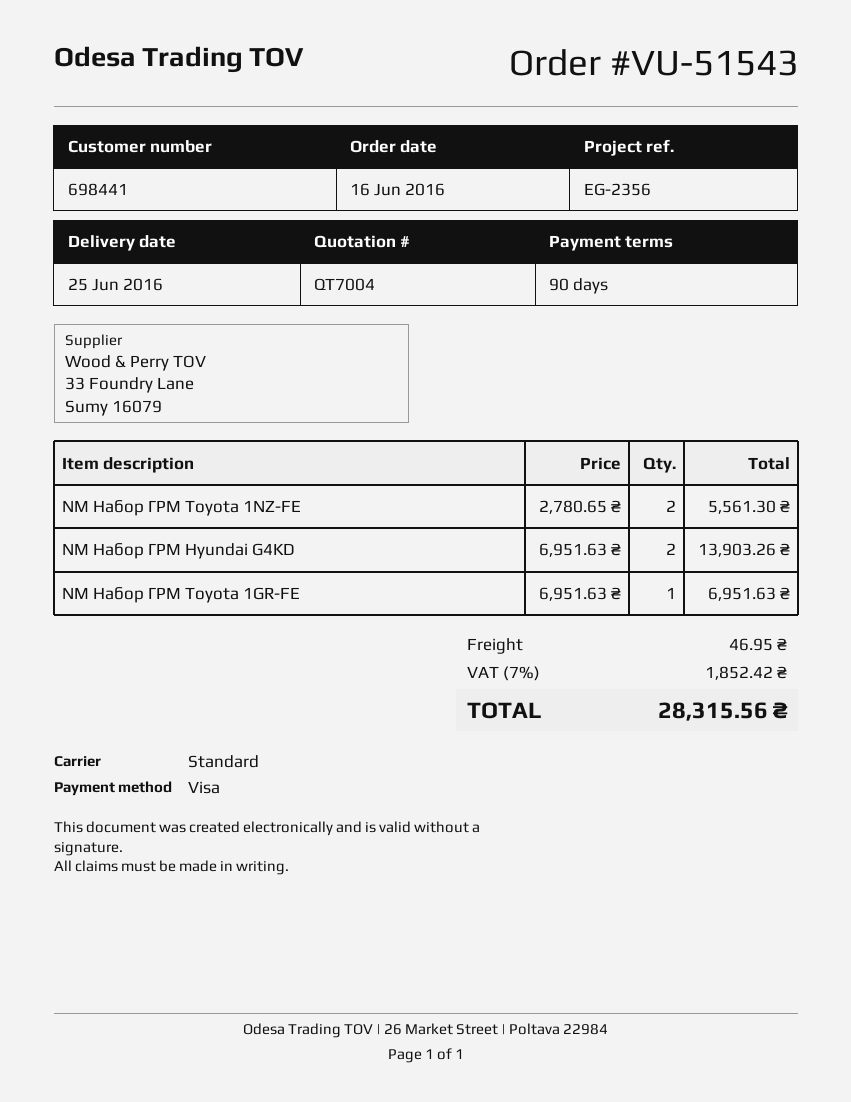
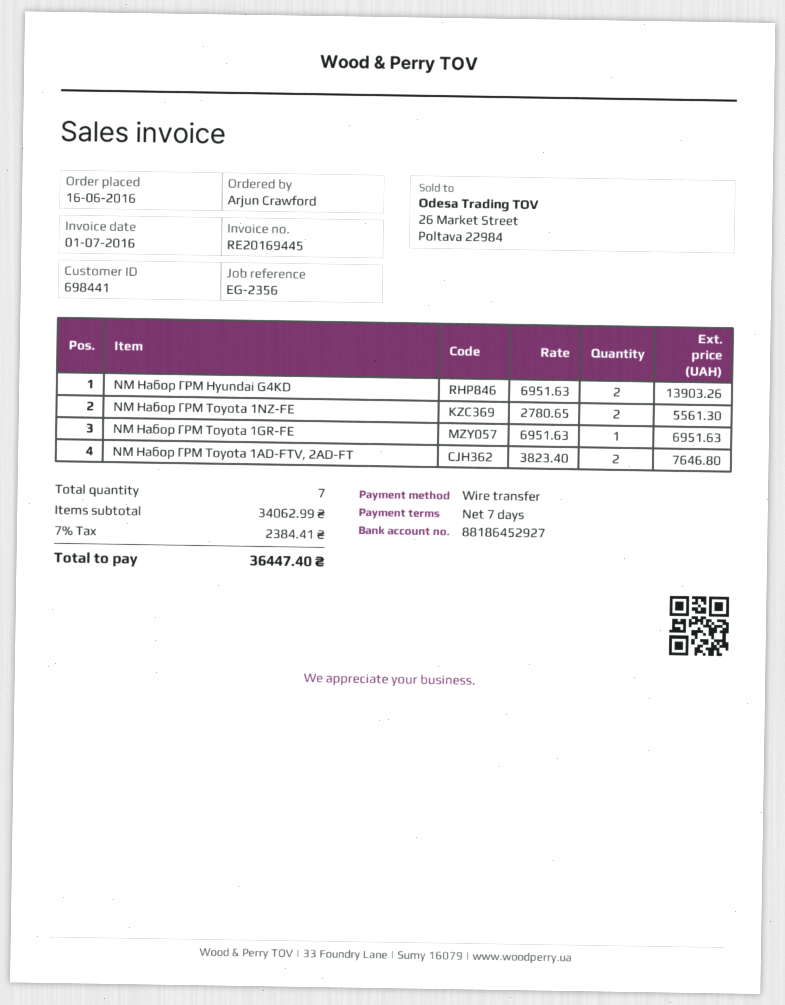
payment terms: 90 days -> 7 days
payment method: Visa -> bank transfer
NM Набор ГРМ Toyota 1AD-FTV, 2AD-FT: none -> 2 x 3823.40 = 7646.80
shipping: 46.95 -> none
tax: 7% = 1852.42 -> 7% = 2384.41
total: 28315.56 -> 36447.40

